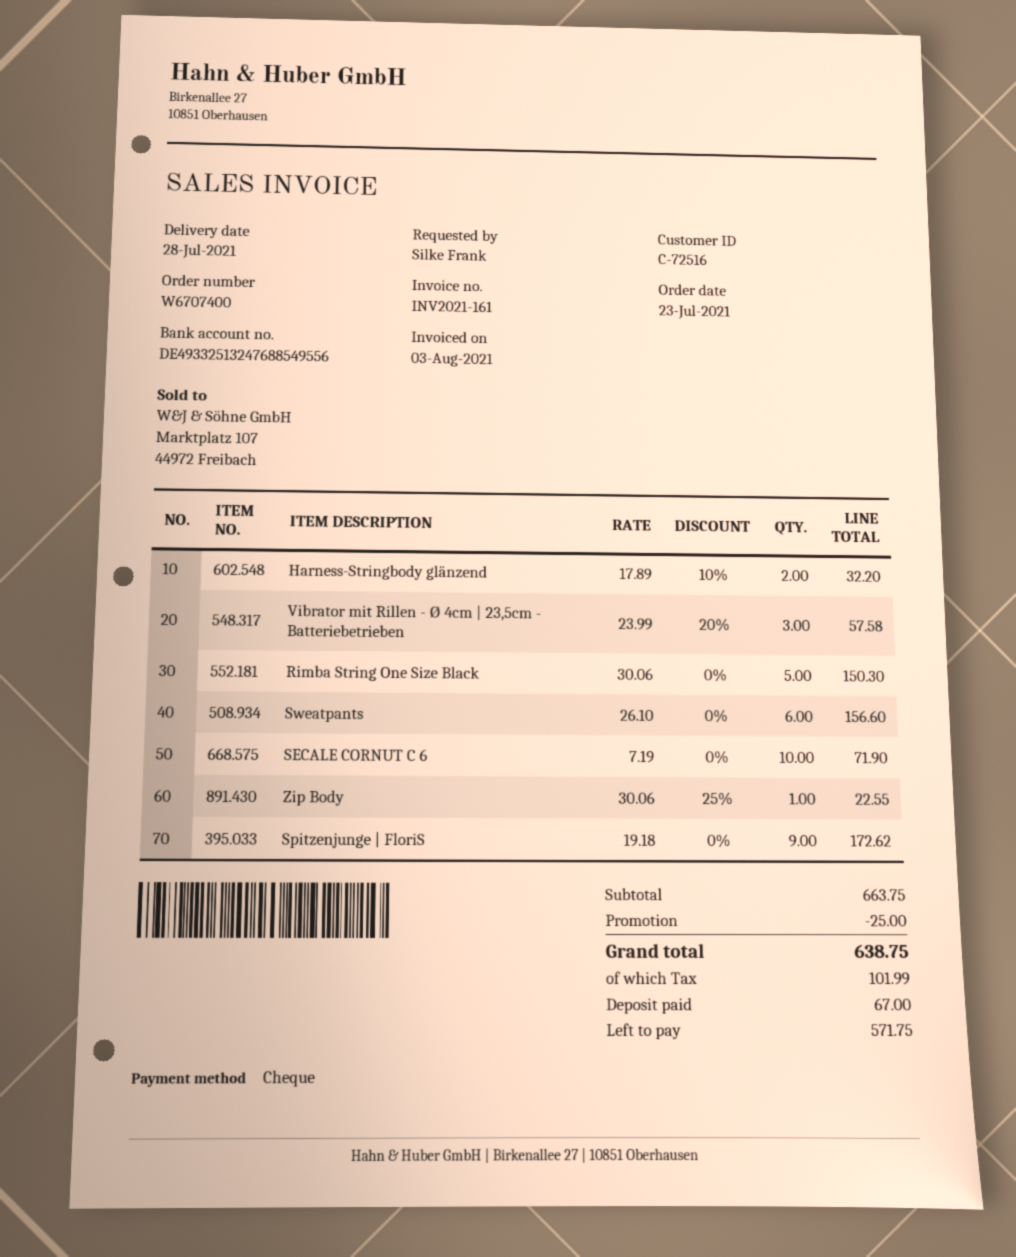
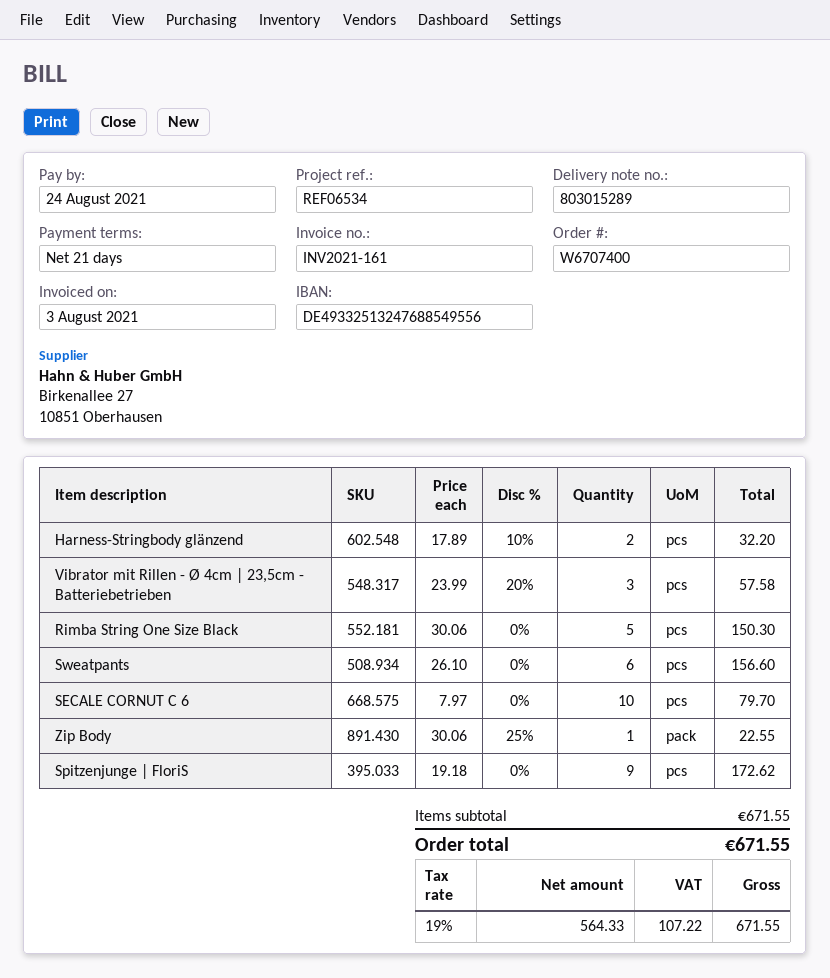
SECALE CORNUT C 6: 10 x 7.19 = 71.90 -> 10 x 7.97 = 79.70
subtotal: 663.75 -> 671.55
discount: 25.00 -> none
tax: 101.99 -> 107.22
total: 638.75 -> 671.55

